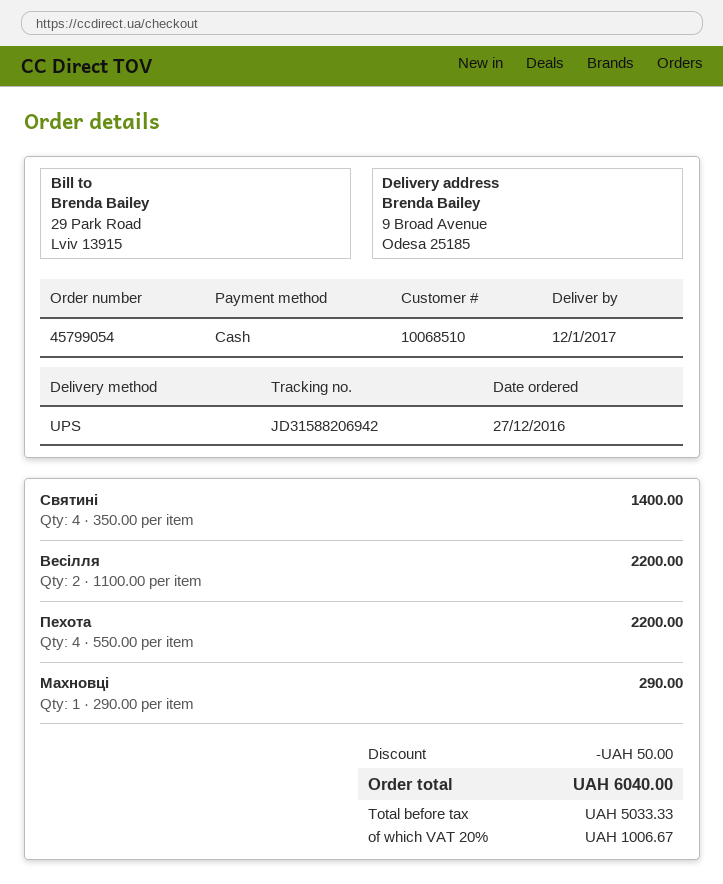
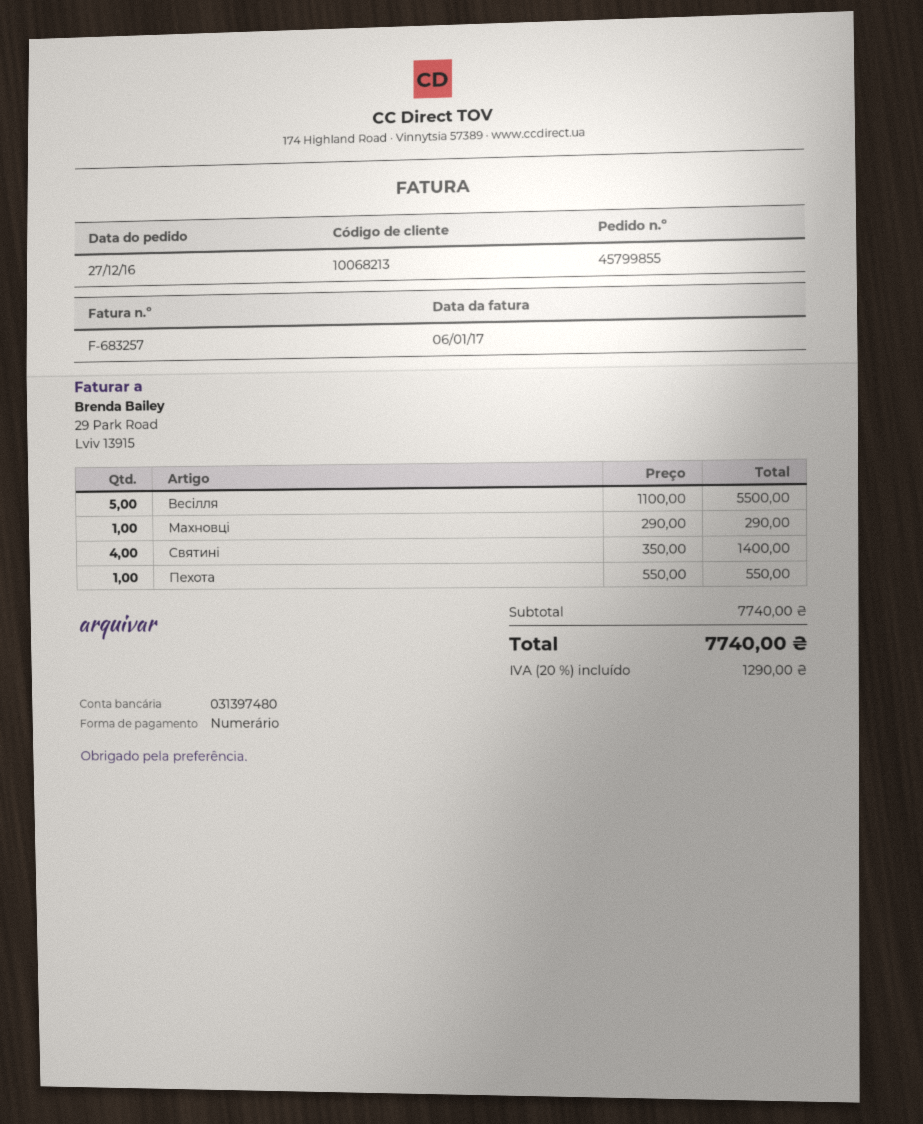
order number: 45799054 -> 45799855
customer number: 10068510 -> 10068213
Весілля: 2 x 1100.00 = 2200.00 -> 5 x 1100.00 = 5500.00
Пехота: 4 x 550.00 = 2200.00 -> 1 x 550.00 = 550.00
discount: 50.00 -> none
tax: 20% = 1006.67 -> 20% = 1290.00
total: 6040.00 -> 7740.00

